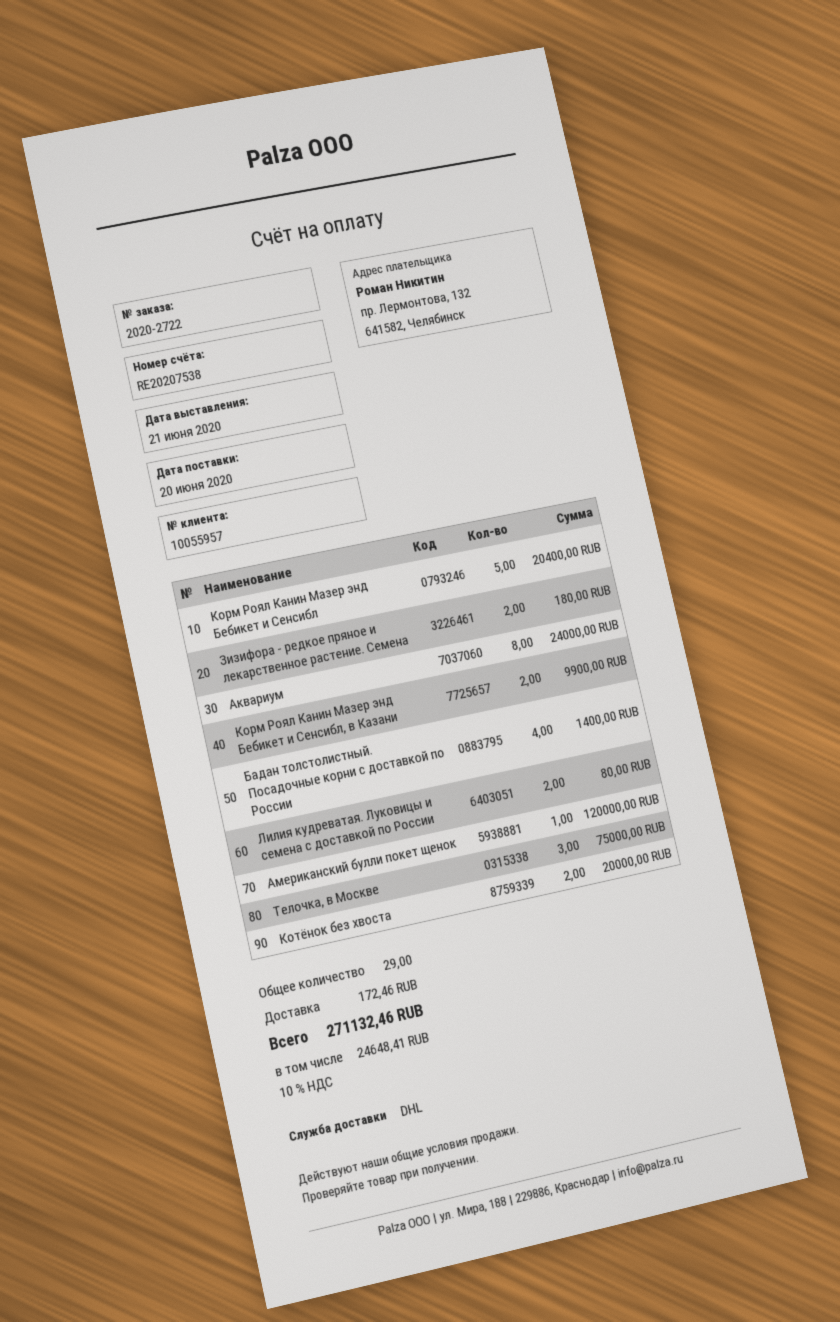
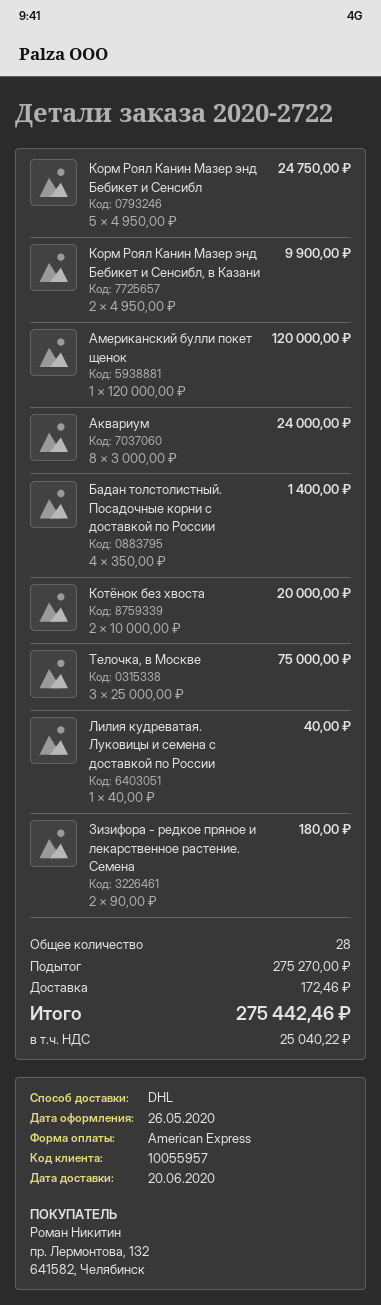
Корм Роял Канин Мазер энд Бебикет и Сенсибл: 5 for 20400.00 -> 5 for 24750.00
Лилия кудреватая. Луковицы и семена с доставкой по России: 2 for 80.00 -> 1 for 40.00
total quantity: 29 -> 28
tax: 24648.41 -> 25040.22
total: 271132.46 -> 275442.46

